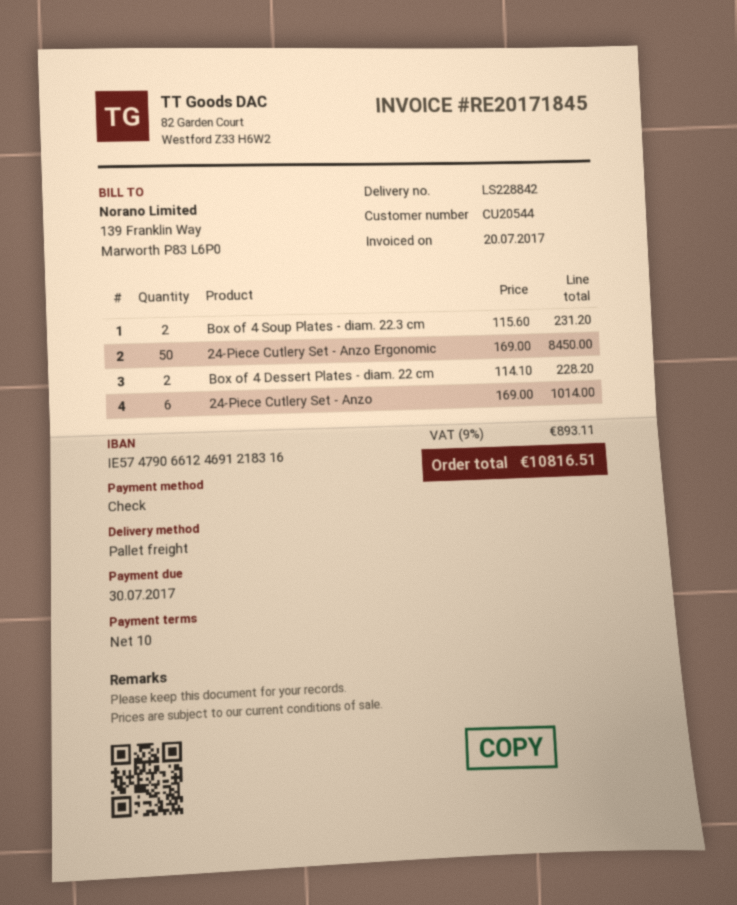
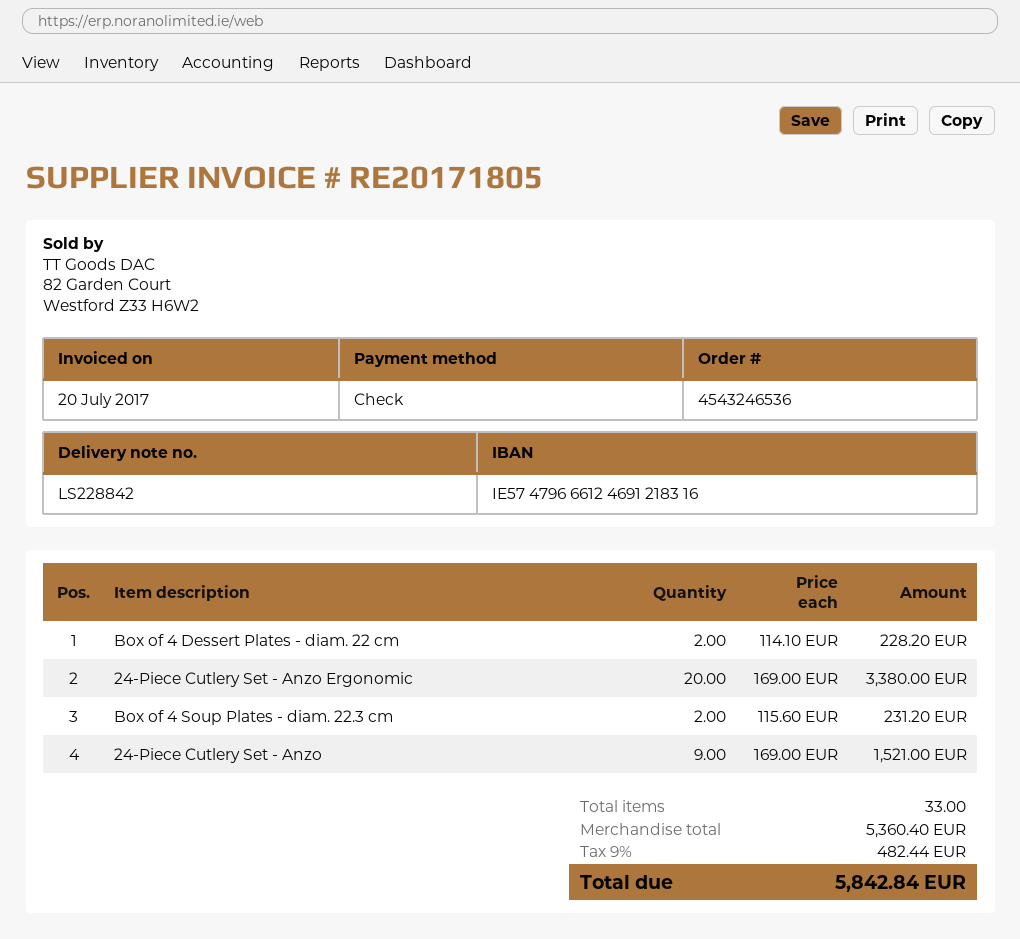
invoice number: RE20171845 -> RE20171805
bank account: IE57479066124691218316 -> IE57479666124691218316
24-Piece Cutlery Set - Anzo Ergonomic: 50 x 169.00 = 8450.00 -> 20 x 169.00 = 3380.00
24-Piece Cutlery Set - Anzo: 6 x 169.00 = 1014.00 -> 9 x 169.00 = 1521.00
tax: 9% = 893.11 -> 9% = 482.44
total: 10816.51 -> 5842.84

